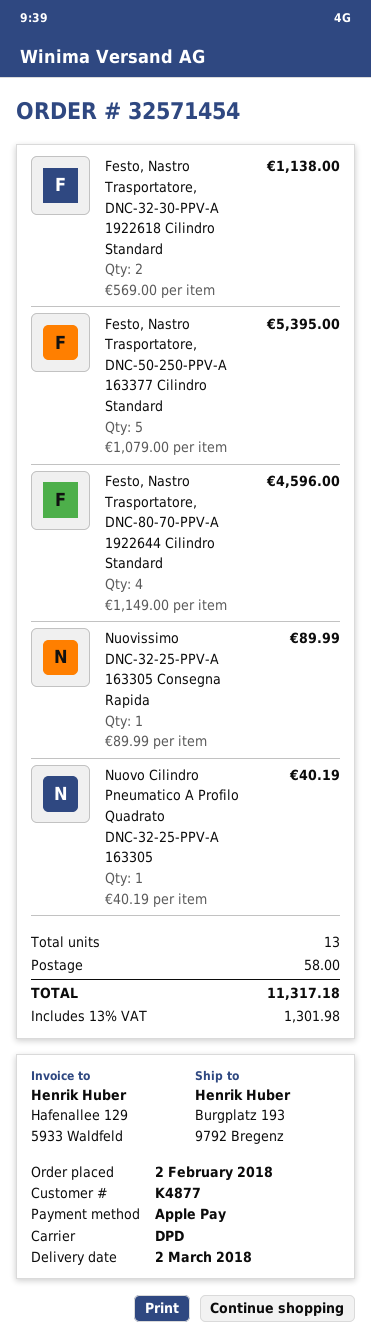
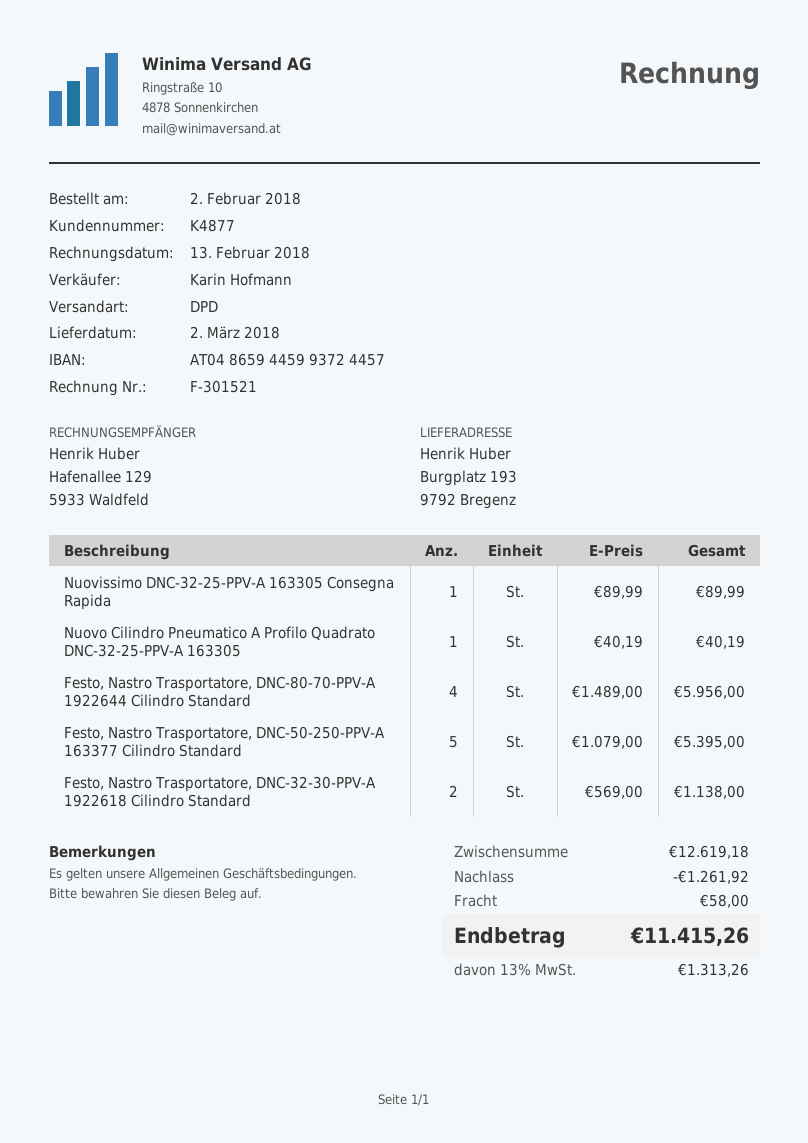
Festo, Nastro Trasportatore, DNC-80-70-PPV-A 1922644 Cilindro Standard: 4 x 1149.00 = 4596.00 -> 4 x 1489.00 = 5956.00
discount: none -> 1261.92
tax: 13% = 1301.98 -> 13% = 1313.26
total: 11317.18 -> 11415.26

